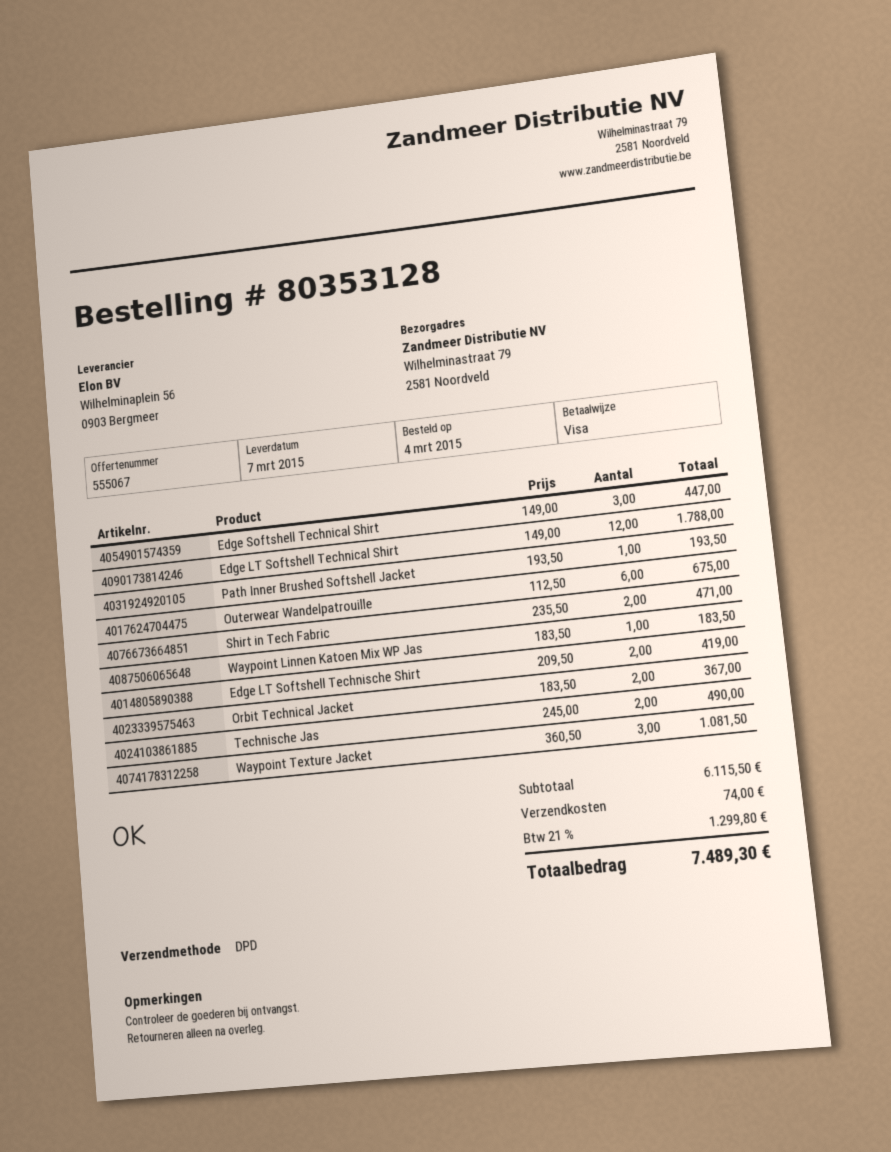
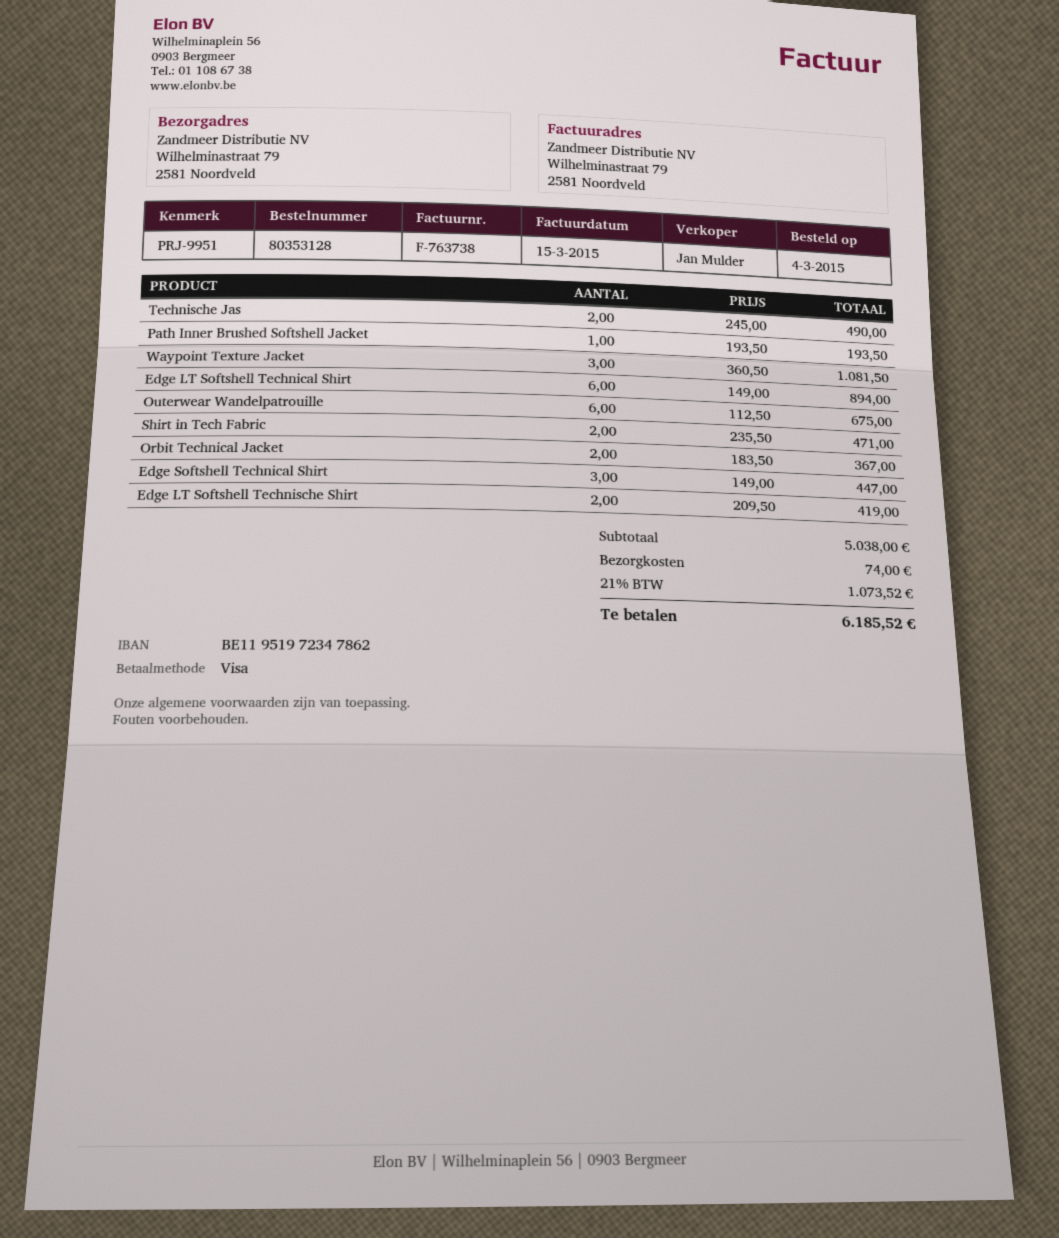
Edge LT Softshell Technical Shirt: 12 x 149.00 = 1788.00 -> 6 x 149.00 = 894.00
Waypoint Linnen Katoen Mix WP Jas: 1 x 183.50 = 183.50 -> none
subtotal: 6115.50 -> 5038.00
tax: 21% = 1299.80 -> 21% = 1073.52
total: 7489.30 -> 6185.52

